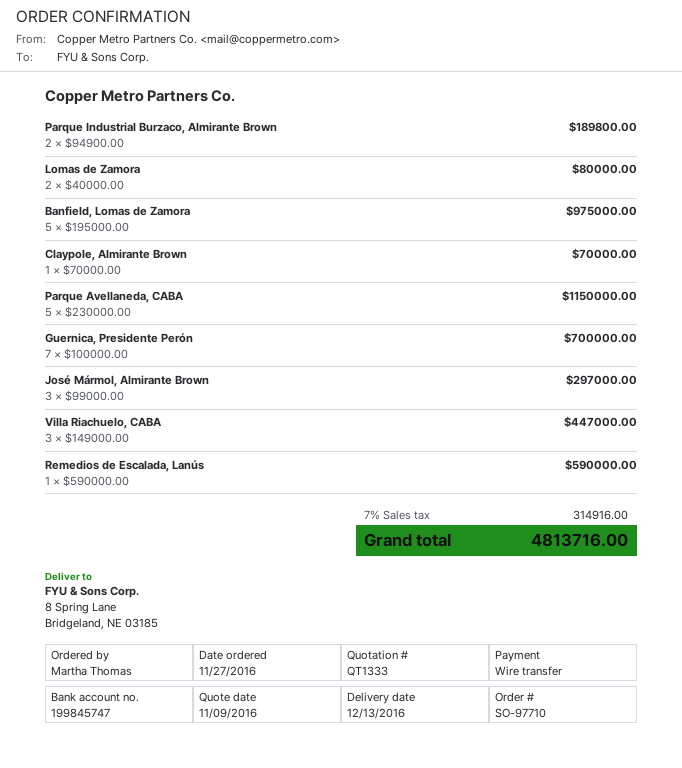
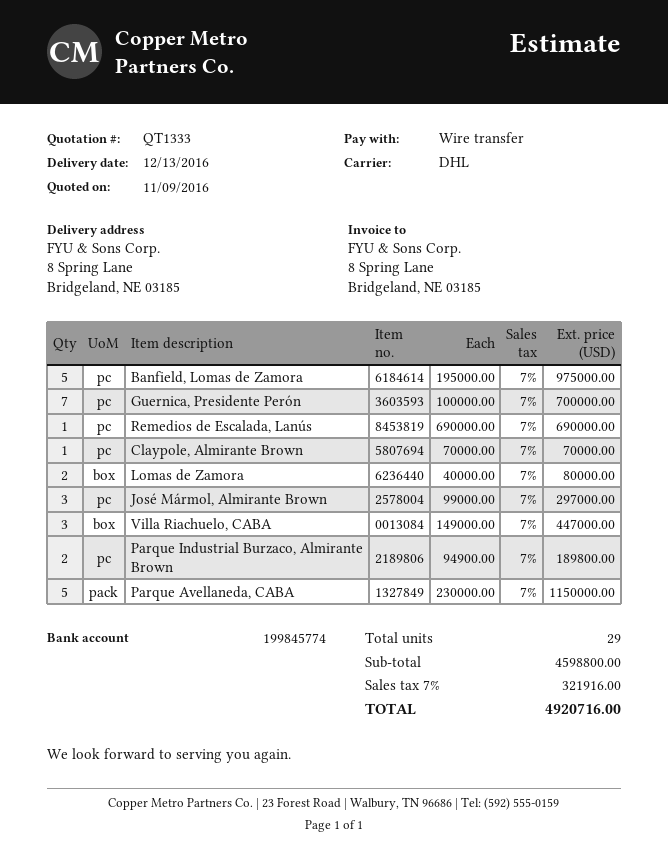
bank account: 199845747 -> 199845774
Remedios de Escalada, Lanús: 1 x 590000.00 = 590000.00 -> 1 x 690000.00 = 690000.00
tax: 7% = 314916.00 -> 7% = 321916.00
total: 4813716.00 -> 4920716.00

